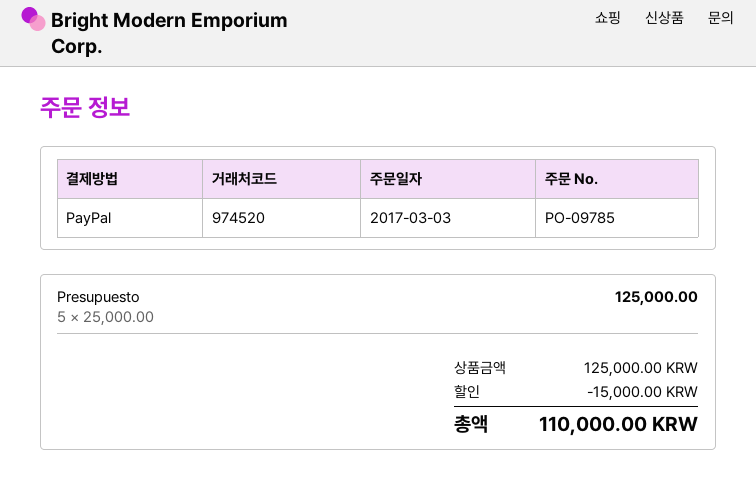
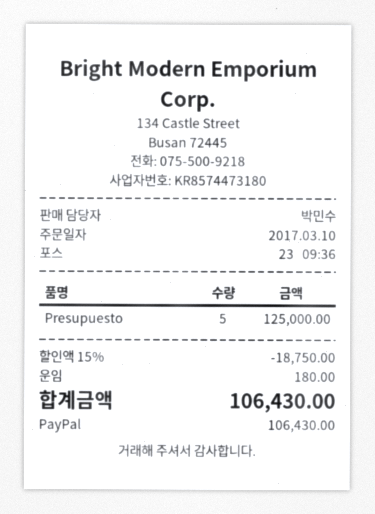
order date: 2017-03-03 -> 2017-03-10
discount: 15000.00 -> 18750.00
shipping: none -> 180.00
total: 110000.00 -> 106430.00

